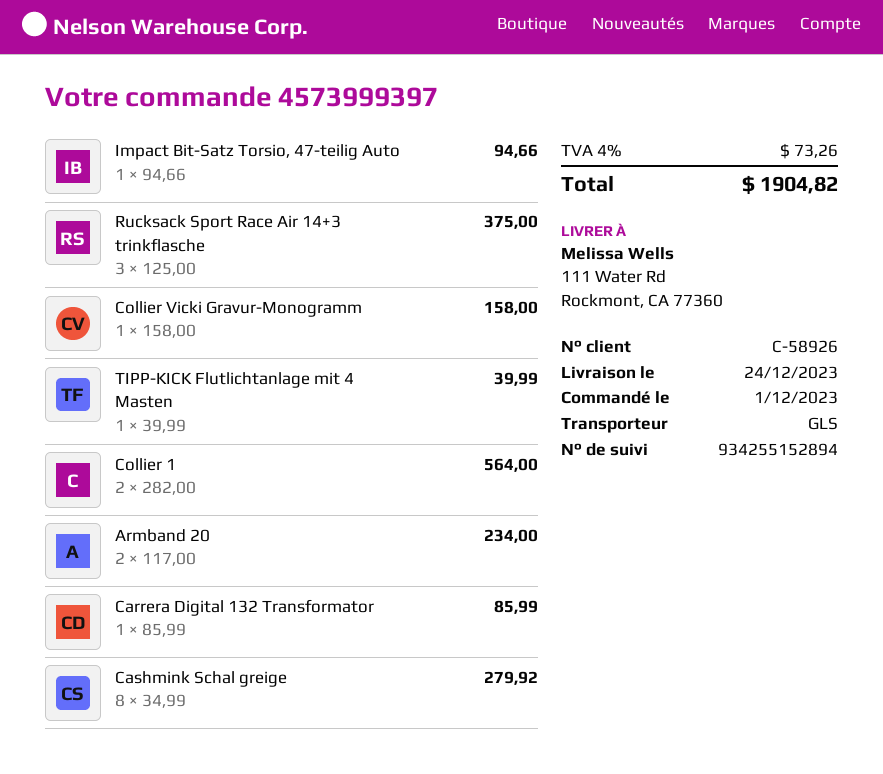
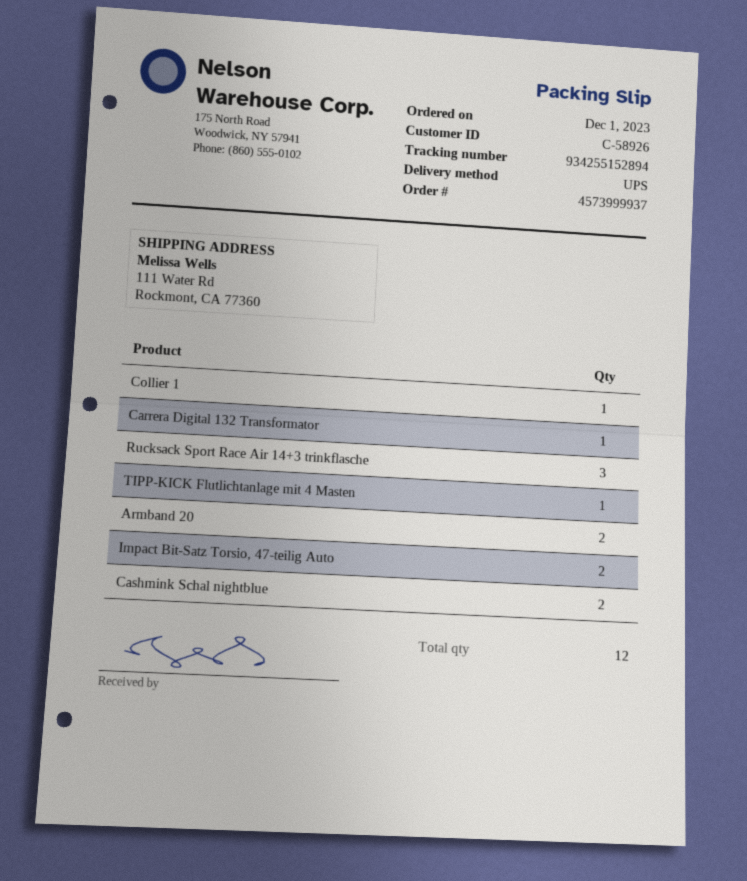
order number: 4573999397 -> 4573999937
shipping method: GLS -> UPS
Impact Bit-Satz Torsio, 47-teilig Auto: 1 -> 2
Collier Vicki Gravur-Monogramm: 1 -> none
Collier 1: 2 -> 1
Cashmink Schal greige: 8 -> none
Cashmink Schal nightblue: none -> 2

